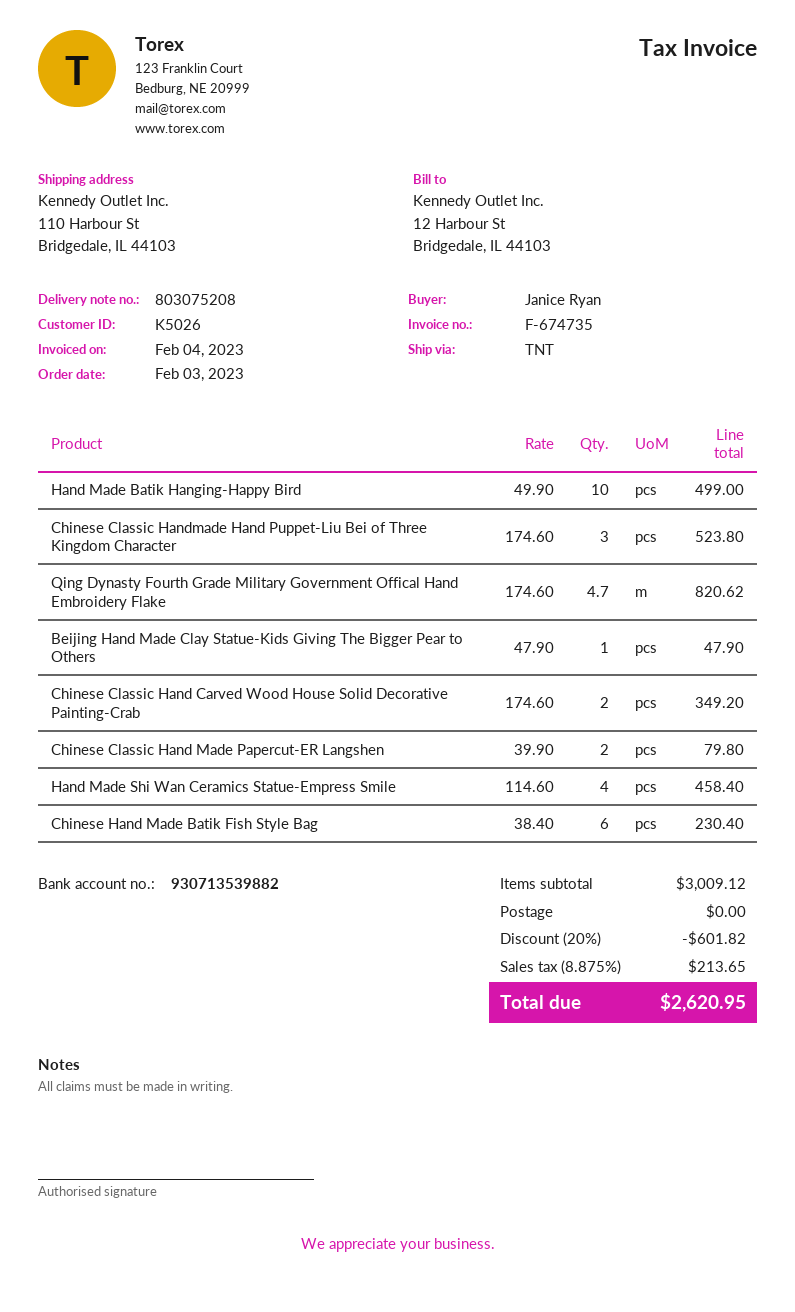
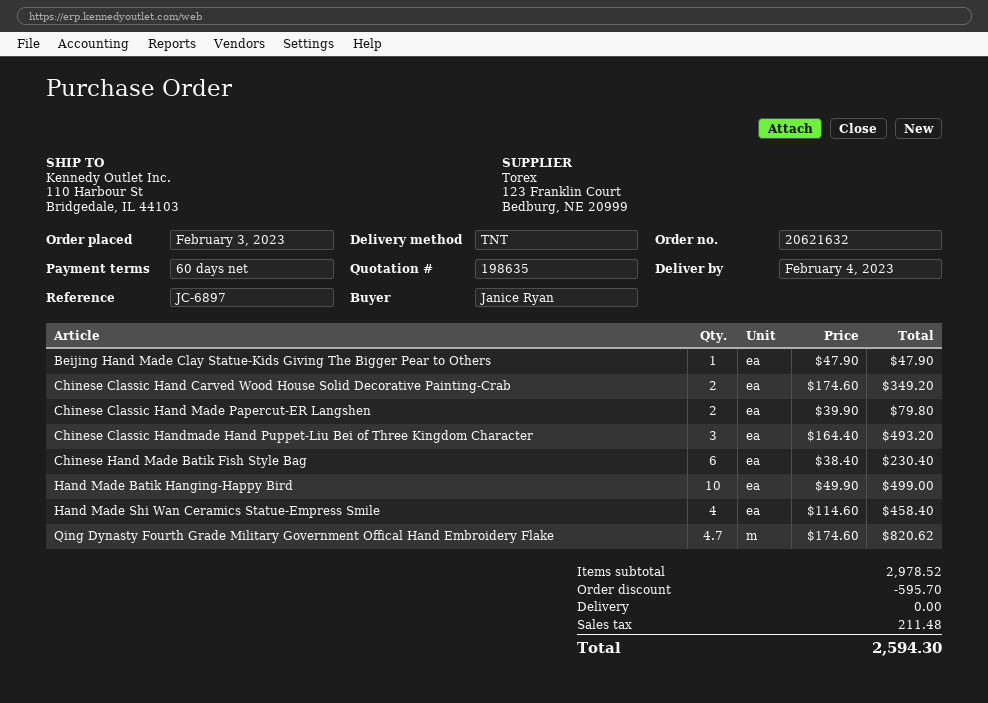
Chinese Classic Handmade Hand Puppet-Liu Bei of Three Kingdom Character: 3 x 174.60 = 523.80 -> 3 x 164.40 = 493.20
subtotal: 3009.12 -> 2978.52
discount: 601.82 -> 595.70
tax: 213.65 -> 211.48
total: 2620.95 -> 2594.30

